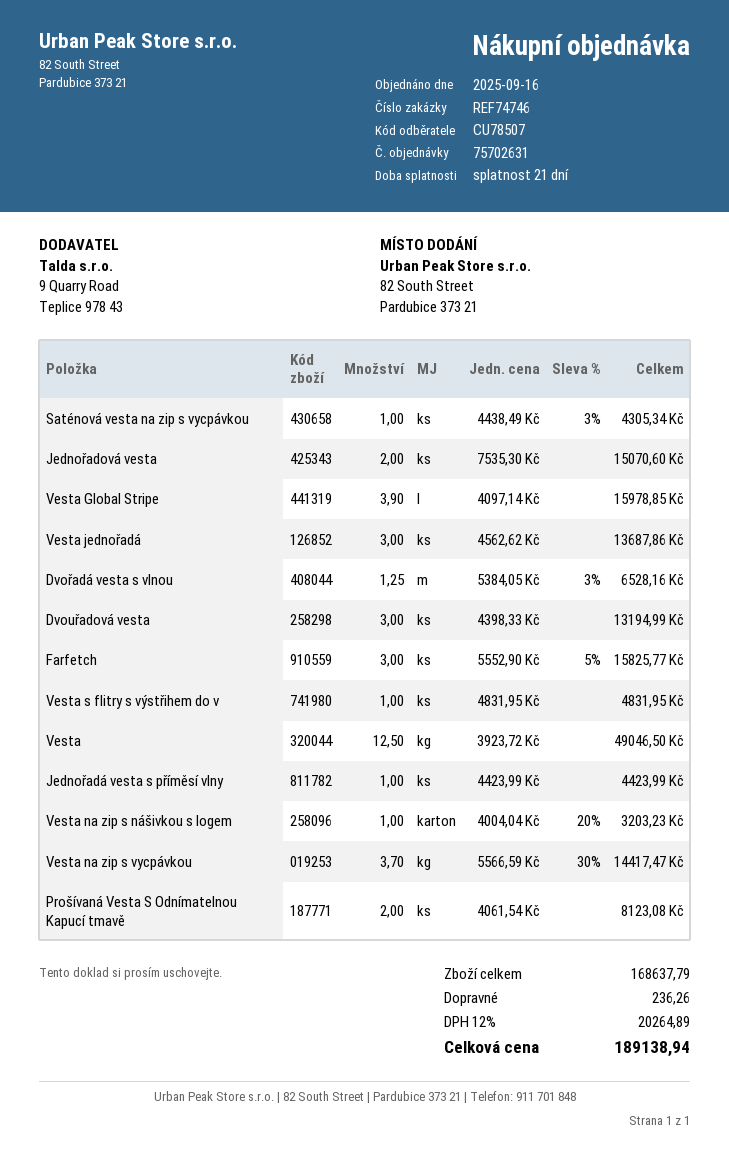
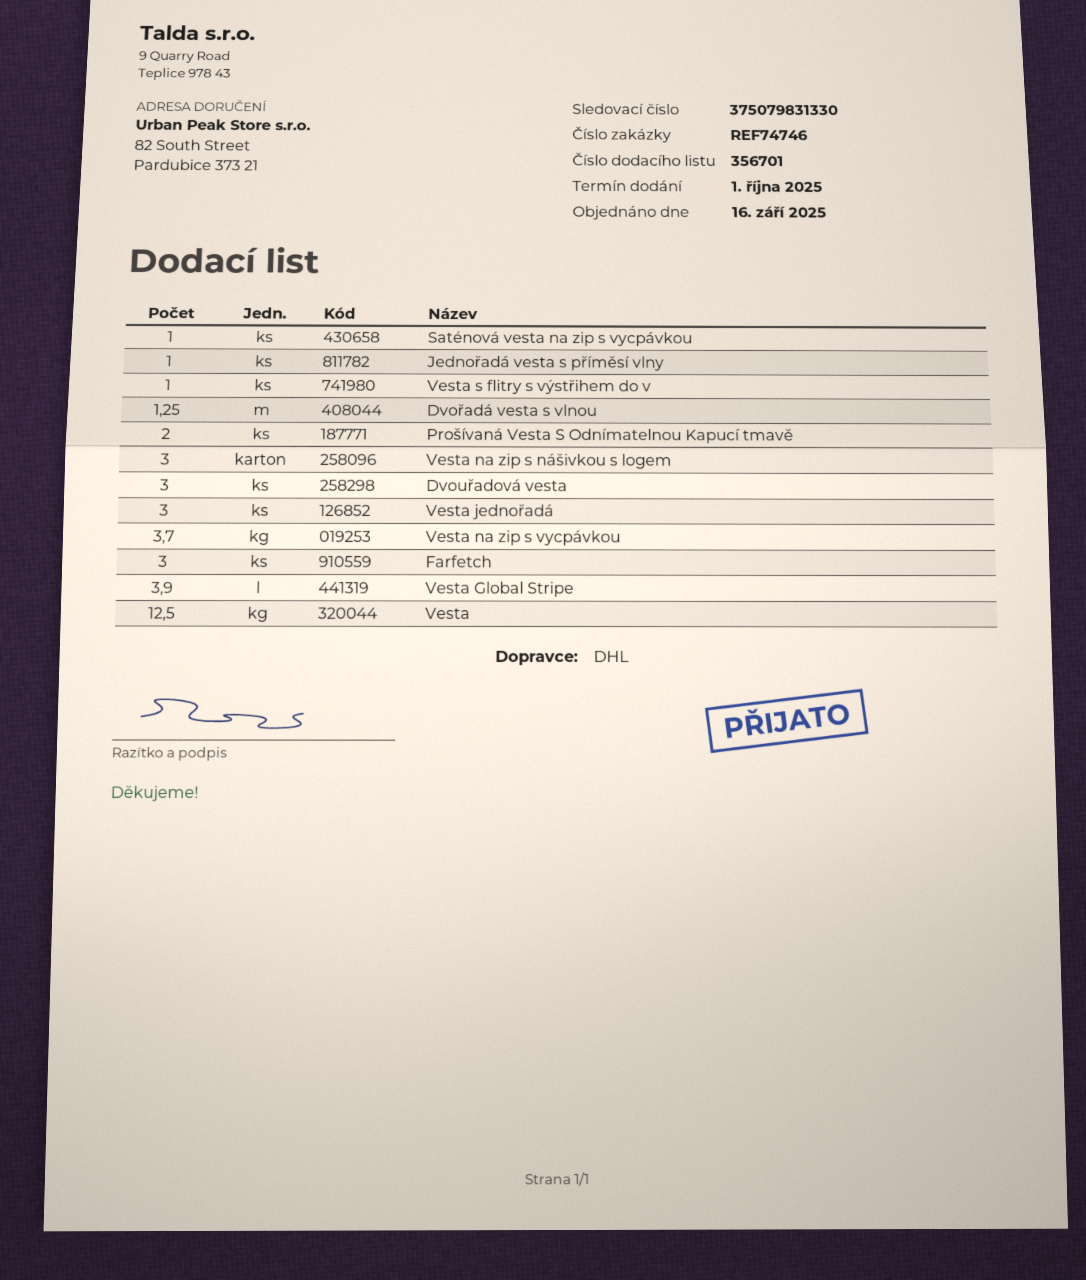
Jednořadová vesta: 2 -> none
Vesta na zip s nášivkou s logem: 1 -> 3

